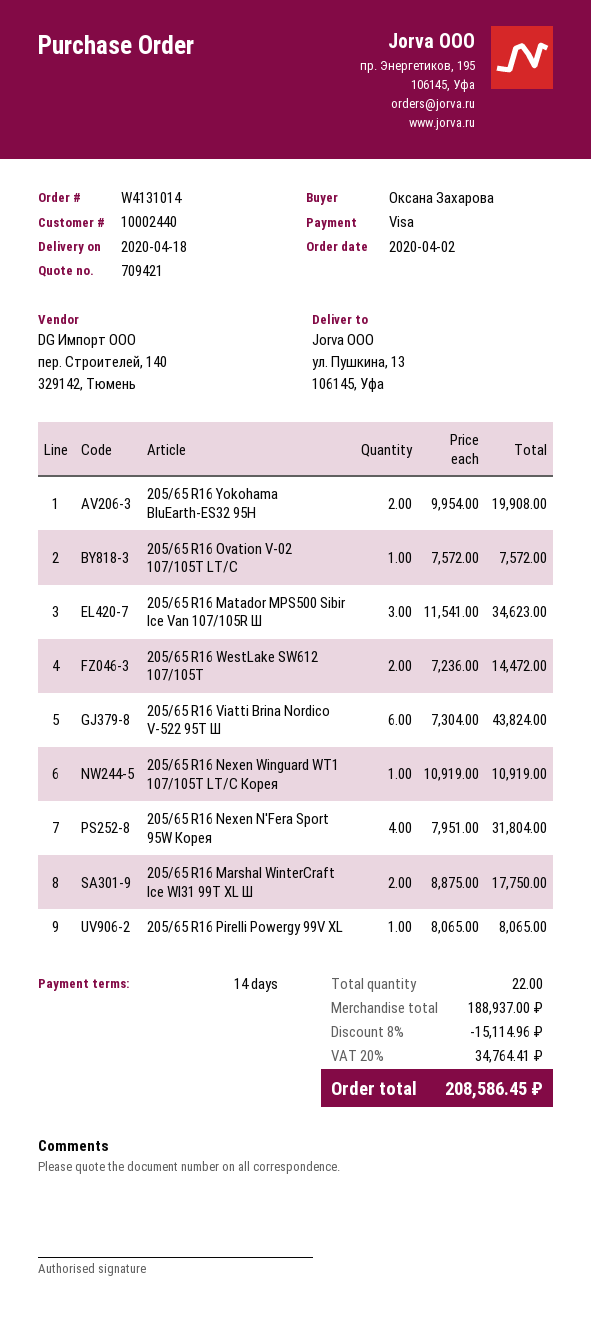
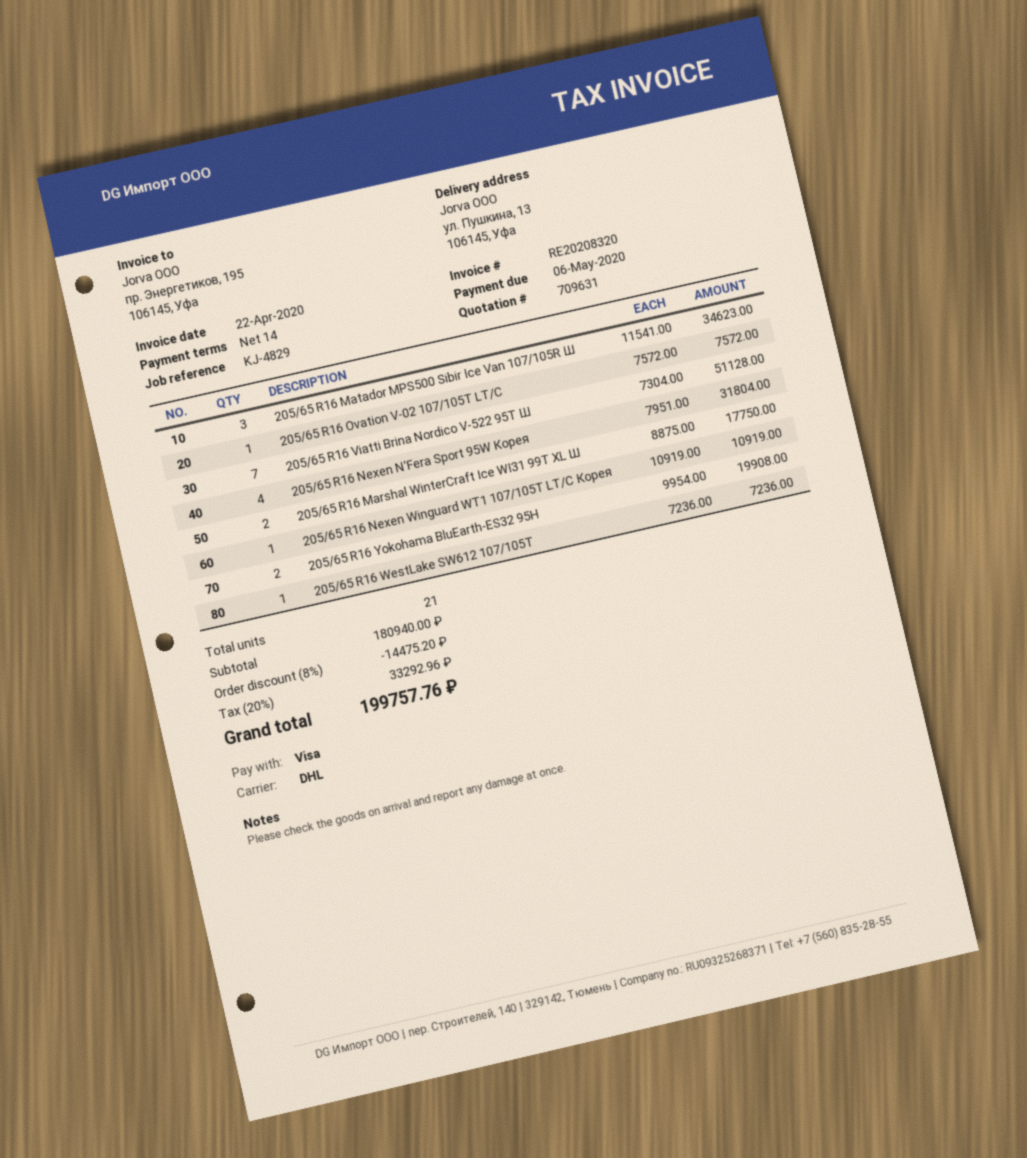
quote number: 709421 -> 709631
205/65 R16 WestLake SW612 107/105T: 2 x 7236.00 = 14472.00 -> 1 x 7236.00 = 7236.00
205/65 R16 Viatti Brina Nordico V-522 95T Ш: 6 x 7304.00 = 43824.00 -> 7 x 7304.00 = 51128.00
205/65 R16 Pirelli Powergy 99V XL: 1 x 8065.00 = 8065.00 -> none
total quantity: 22 -> 21
subtotal: 188937.00 -> 180940.00
discount: 8% = 15114.96 -> 8% = 14475.20
tax: 20% = 34764.41 -> 20% = 33292.96
total: 208586.45 -> 199757.76

